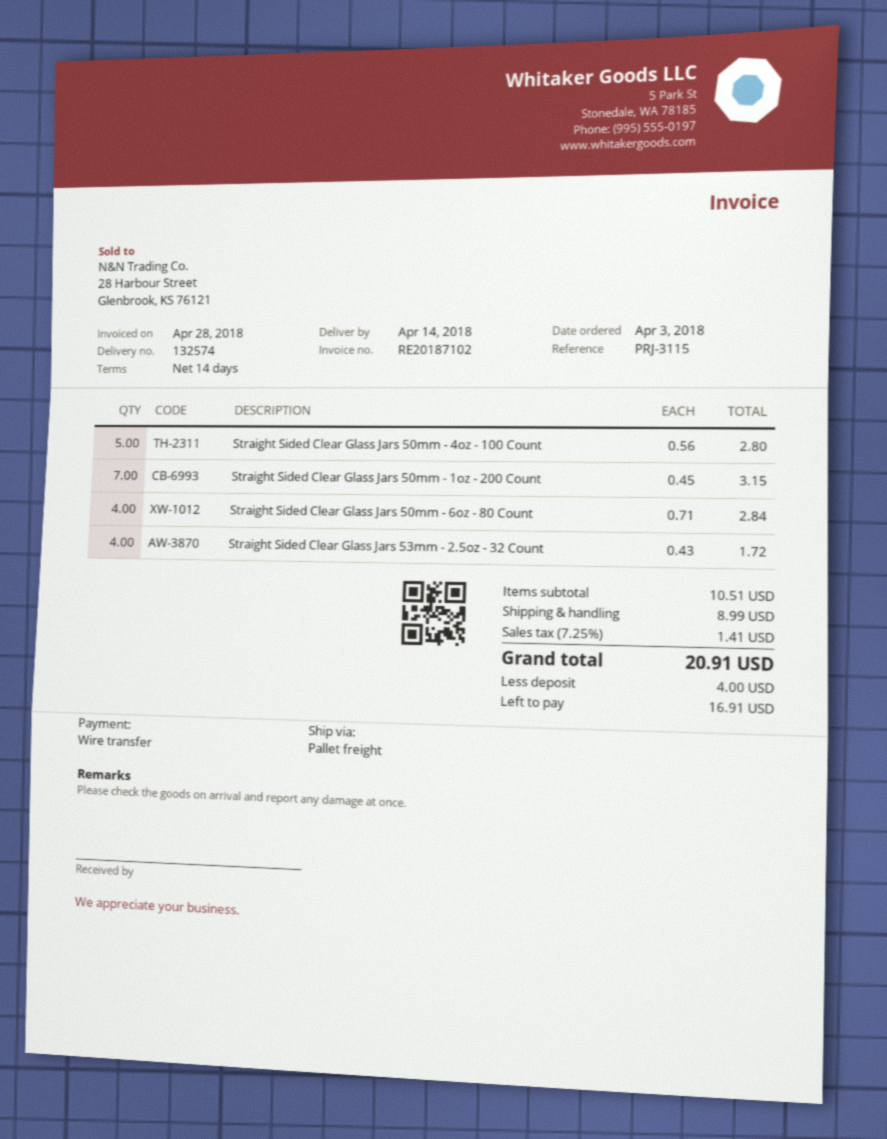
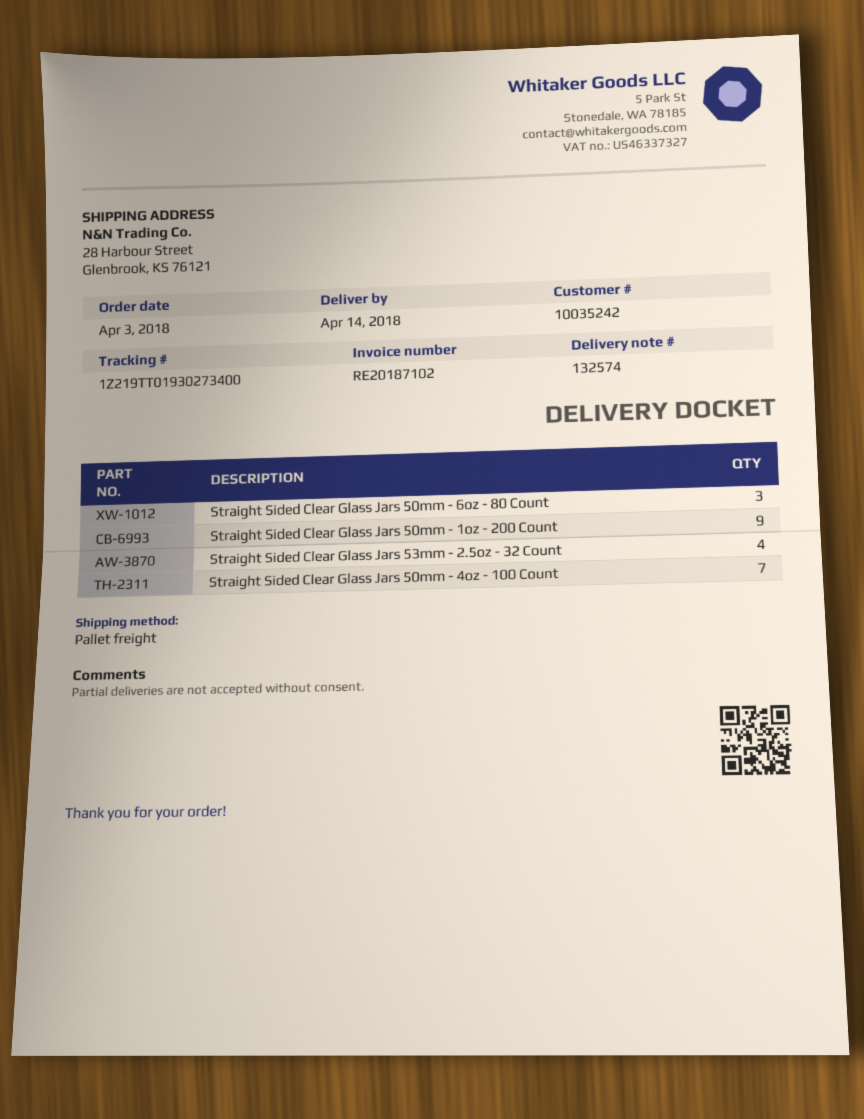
Straight Sided Clear Glass Jars 50mm - 4oz - 100 Count: 5 -> 7
Straight Sided Clear Glass Jars 50mm - 1oz - 200 Count: 7 -> 9
Straight Sided Clear Glass Jars 50mm - 6oz - 80 Count: 4 -> 3

